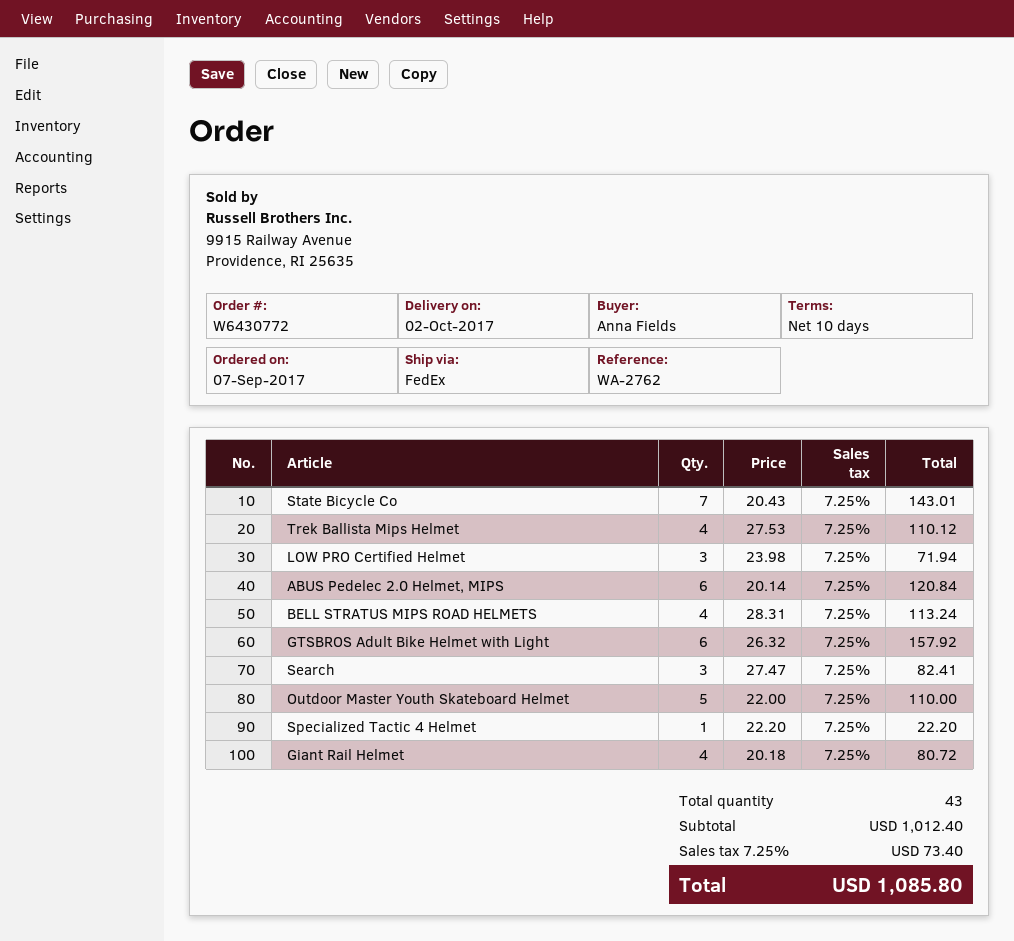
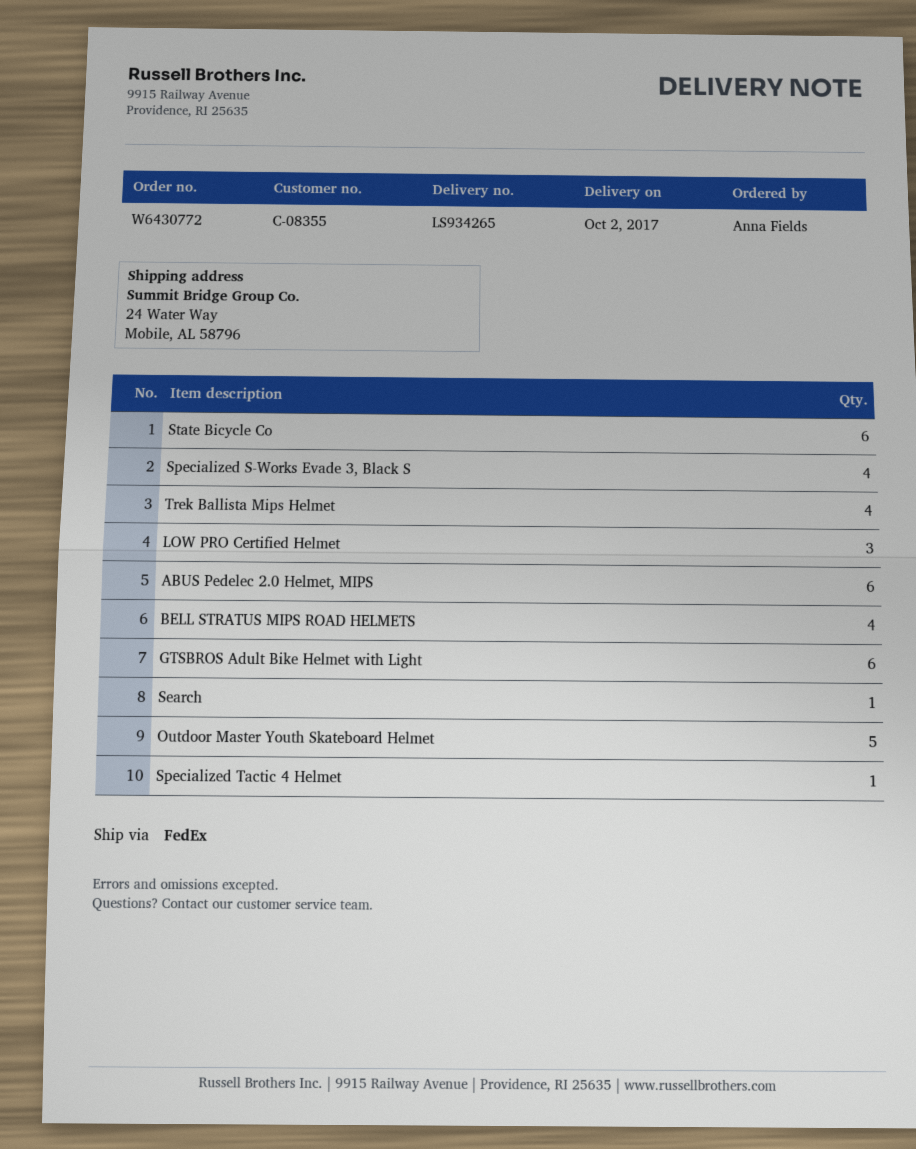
State Bicycle Co: 7 -> 6
Search: 3 -> 1
Giant Rail Helmet: 4 -> none
Specialized S-Works Evade 3, Black S: none -> 4

